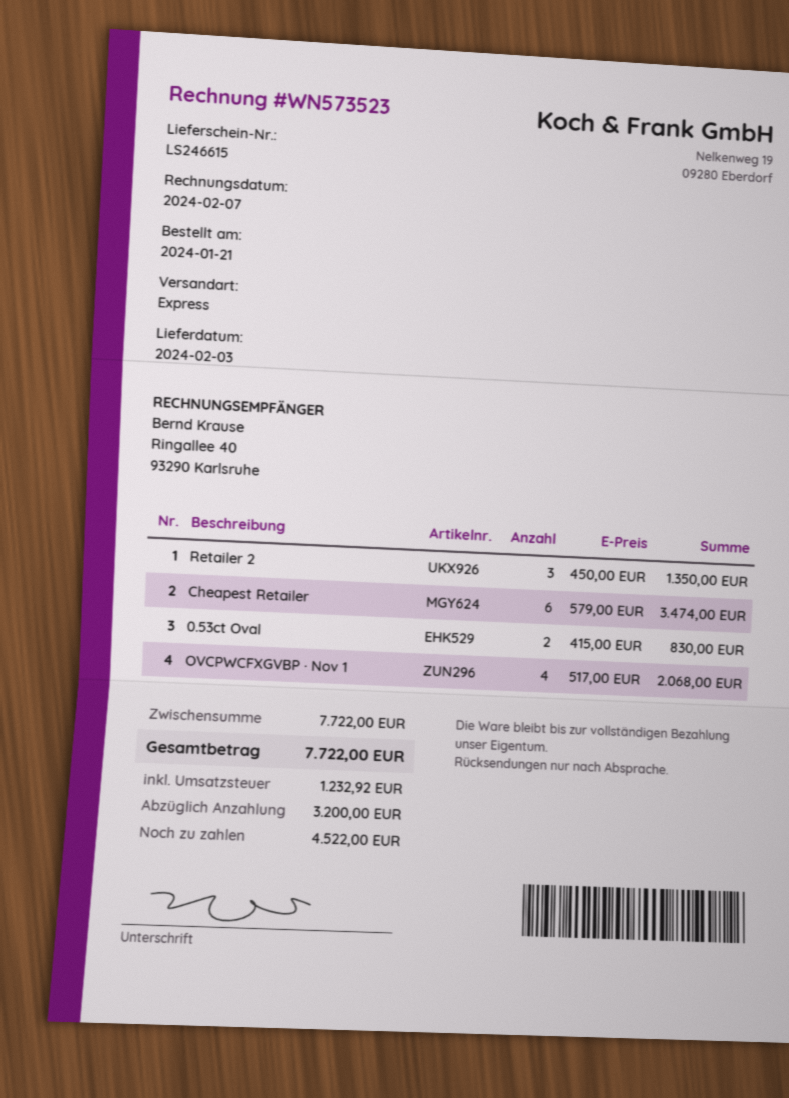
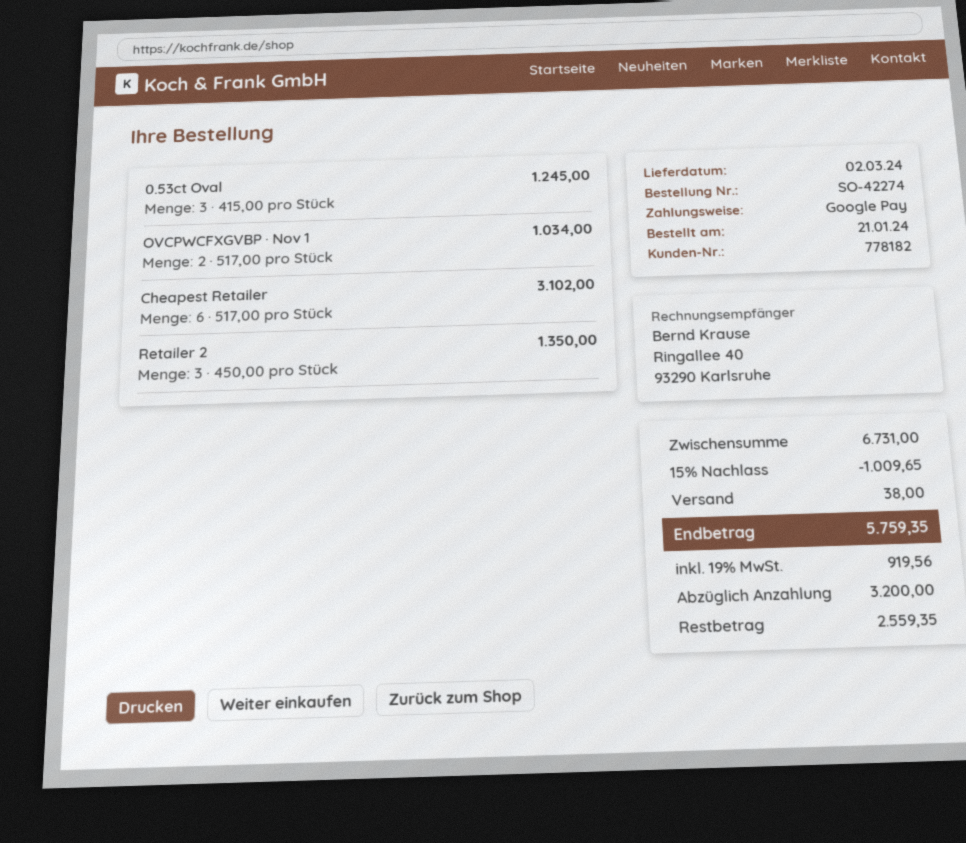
delivery date: 2024-02-03 -> 2024-03-02
Cheapest Retailer: 6 x 579.00 = 3474.00 -> 6 x 517.00 = 3102.00
0.53ct Oval: 2 x 415.00 = 830.00 -> 3 x 415.00 = 1245.00
OVCPWCFXGVBP · Nov 1: 4 x 517.00 = 2068.00 -> 2 x 517.00 = 1034.00
subtotal: 7722.00 -> 6731.00
discount: none -> 15% = 1009.65
shipping: none -> 38.00
tax: 1232.92 -> 919.56
total: 7722.00 -> 5759.35
balance: 4522.00 -> 2559.35

